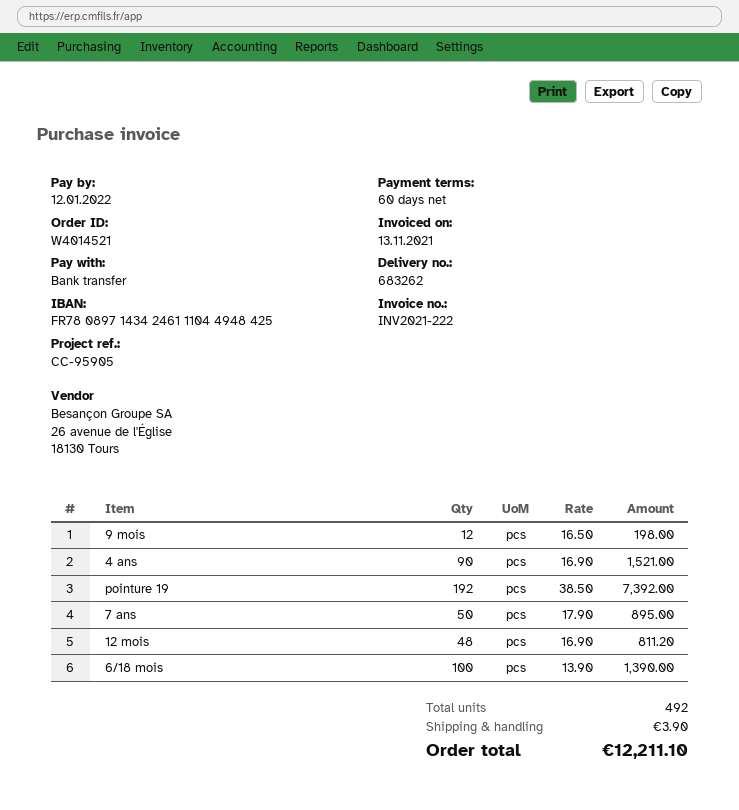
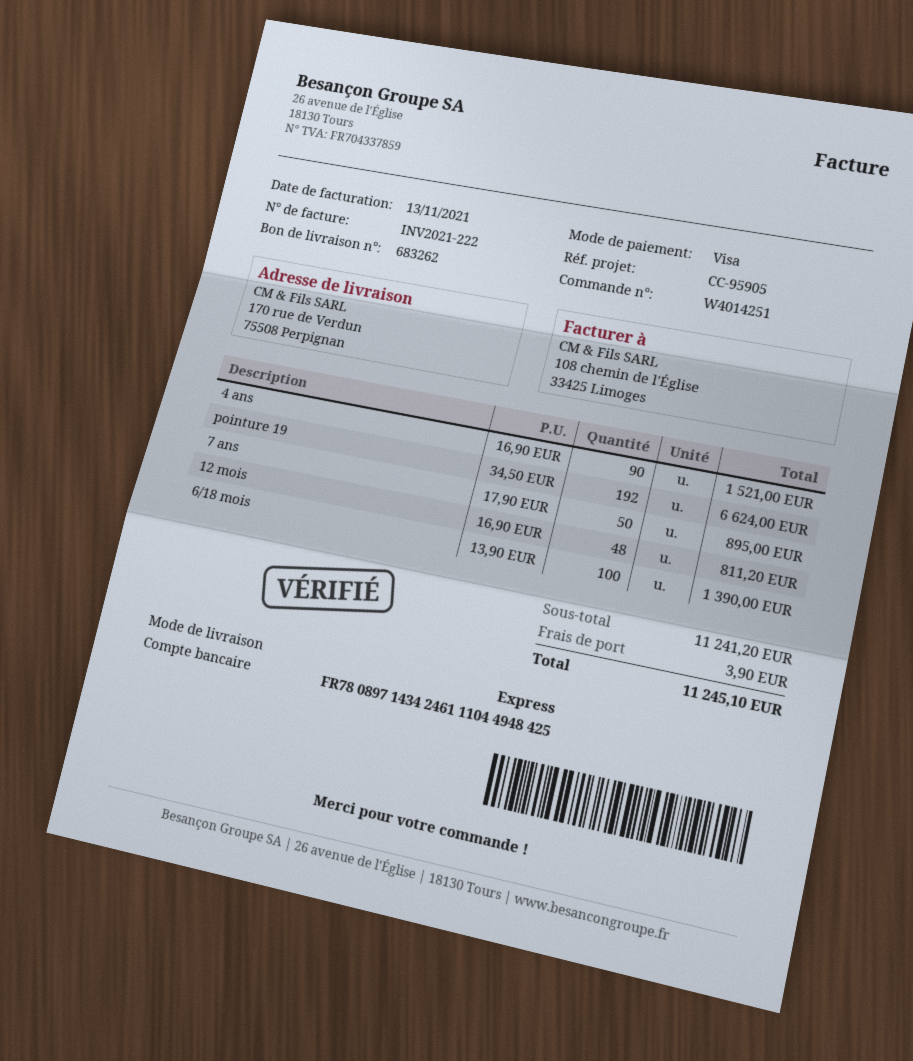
order number: W4014521 -> W4014251
payment method: bank transfer -> Visa
9 mois: 12 x 16.50 = 198.00 -> none
pointure 19: 192 x 38.50 = 7392.00 -> 192 x 34.50 = 6624.00
total: 12211.10 -> 11245.10

